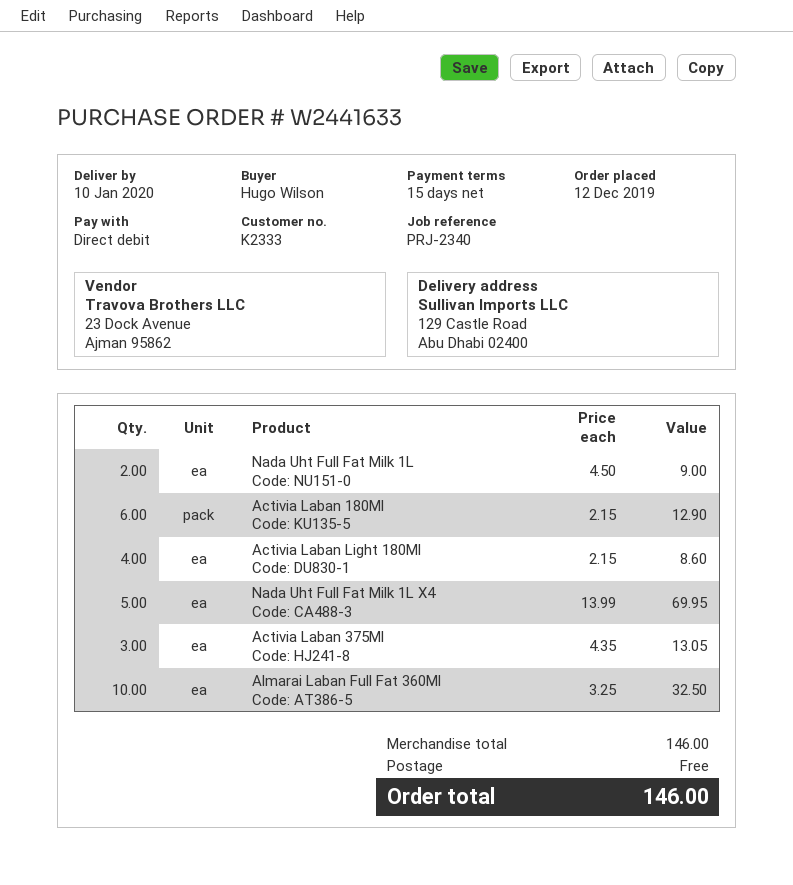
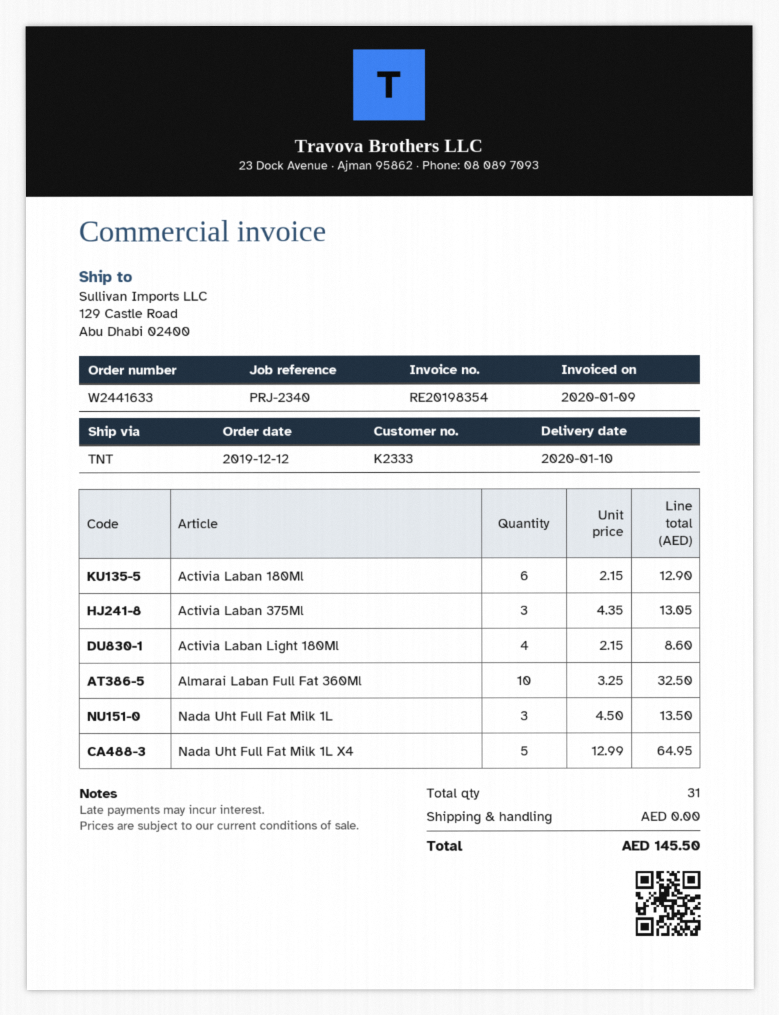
Nada Uht Full Fat Milk 1L: 2 x 4.50 = 9.00 -> 3 x 4.50 = 13.50
Nada Uht Full Fat Milk 1L X4: 5 x 13.99 = 69.95 -> 5 x 12.99 = 64.95
total: 146.00 -> 145.50

